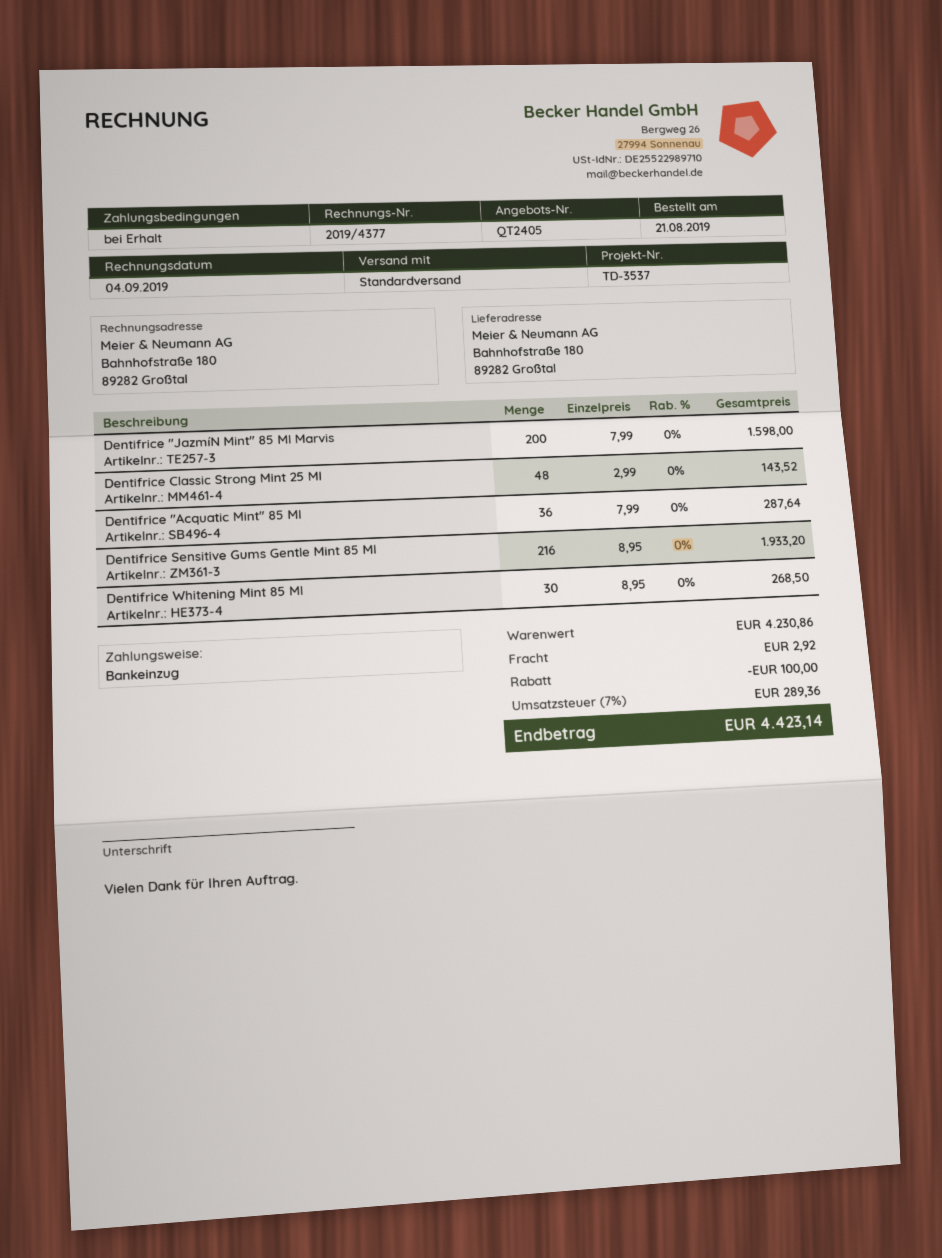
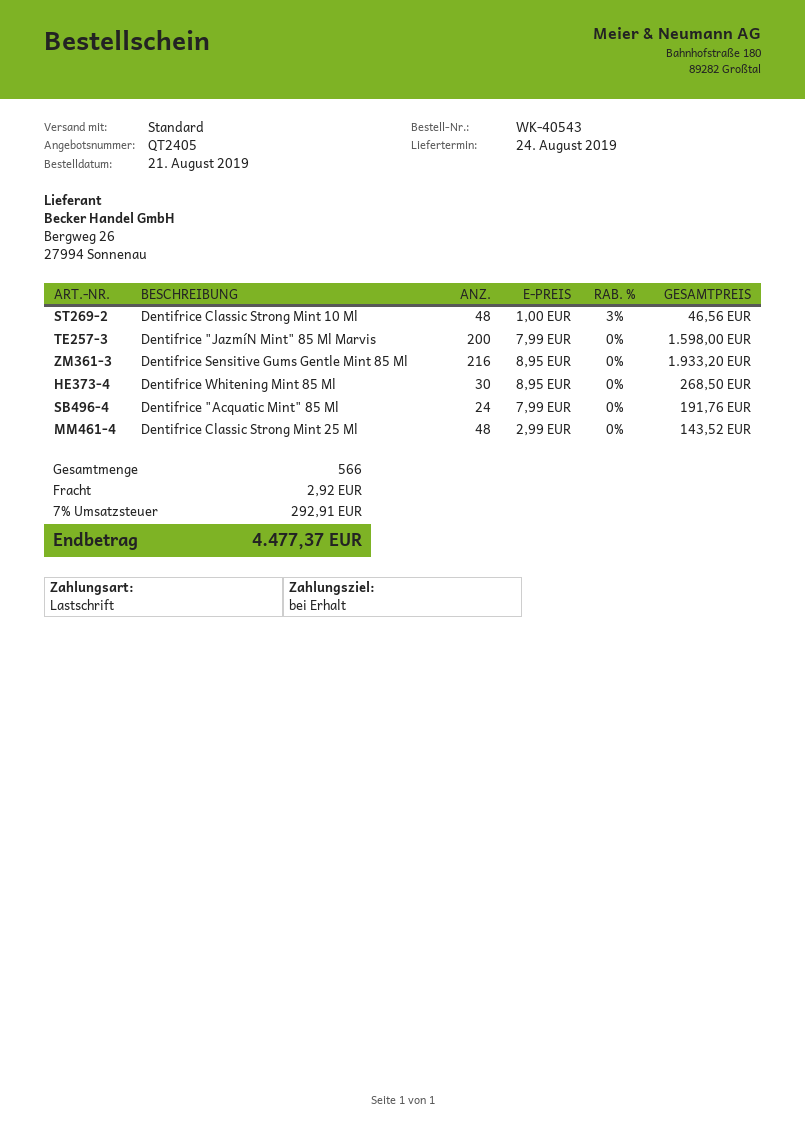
Dentifrice "Acquatic Mint" 85 Ml: 36 x 7.99 = 287.64 -> 24 x 7.99 = 191.76
Dentifrice Classic Strong Mint 10 Ml: none -> 48 x 1.00 - 3% = 46.56
discount: 100.00 -> none
tax: 7% = 289.36 -> 7% = 292.91
total: 4423.14 -> 4477.37

